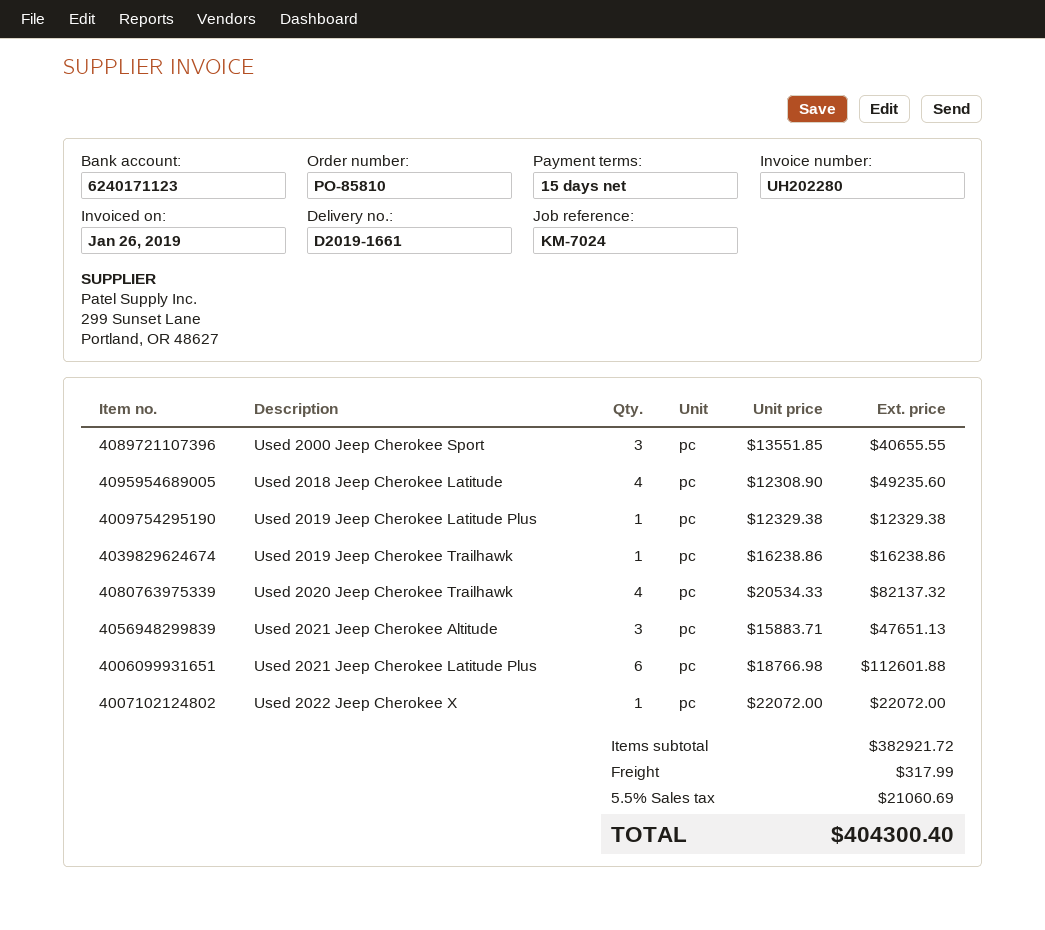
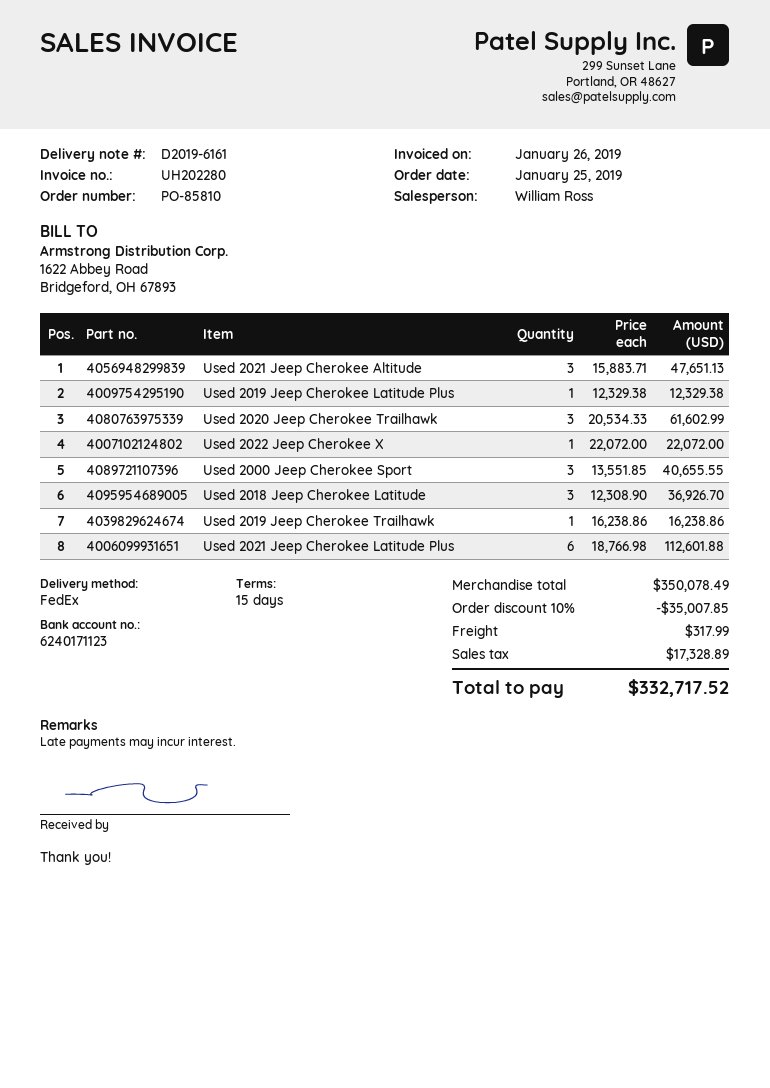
delivery note number: D2019-1661 -> D2019-6161
Used 2018 Jeep Cherokee Latitude: 4 x 12308.90 = 49235.60 -> 3 x 12308.90 = 36926.70
Used 2020 Jeep Cherokee Trailhawk: 4 x 20534.33 = 82137.32 -> 3 x 20534.33 = 61602.99
subtotal: 382921.72 -> 350078.49
discount: none -> 10% = 35007.85
tax: 21060.69 -> 17328.89
total: 404300.40 -> 332717.52

